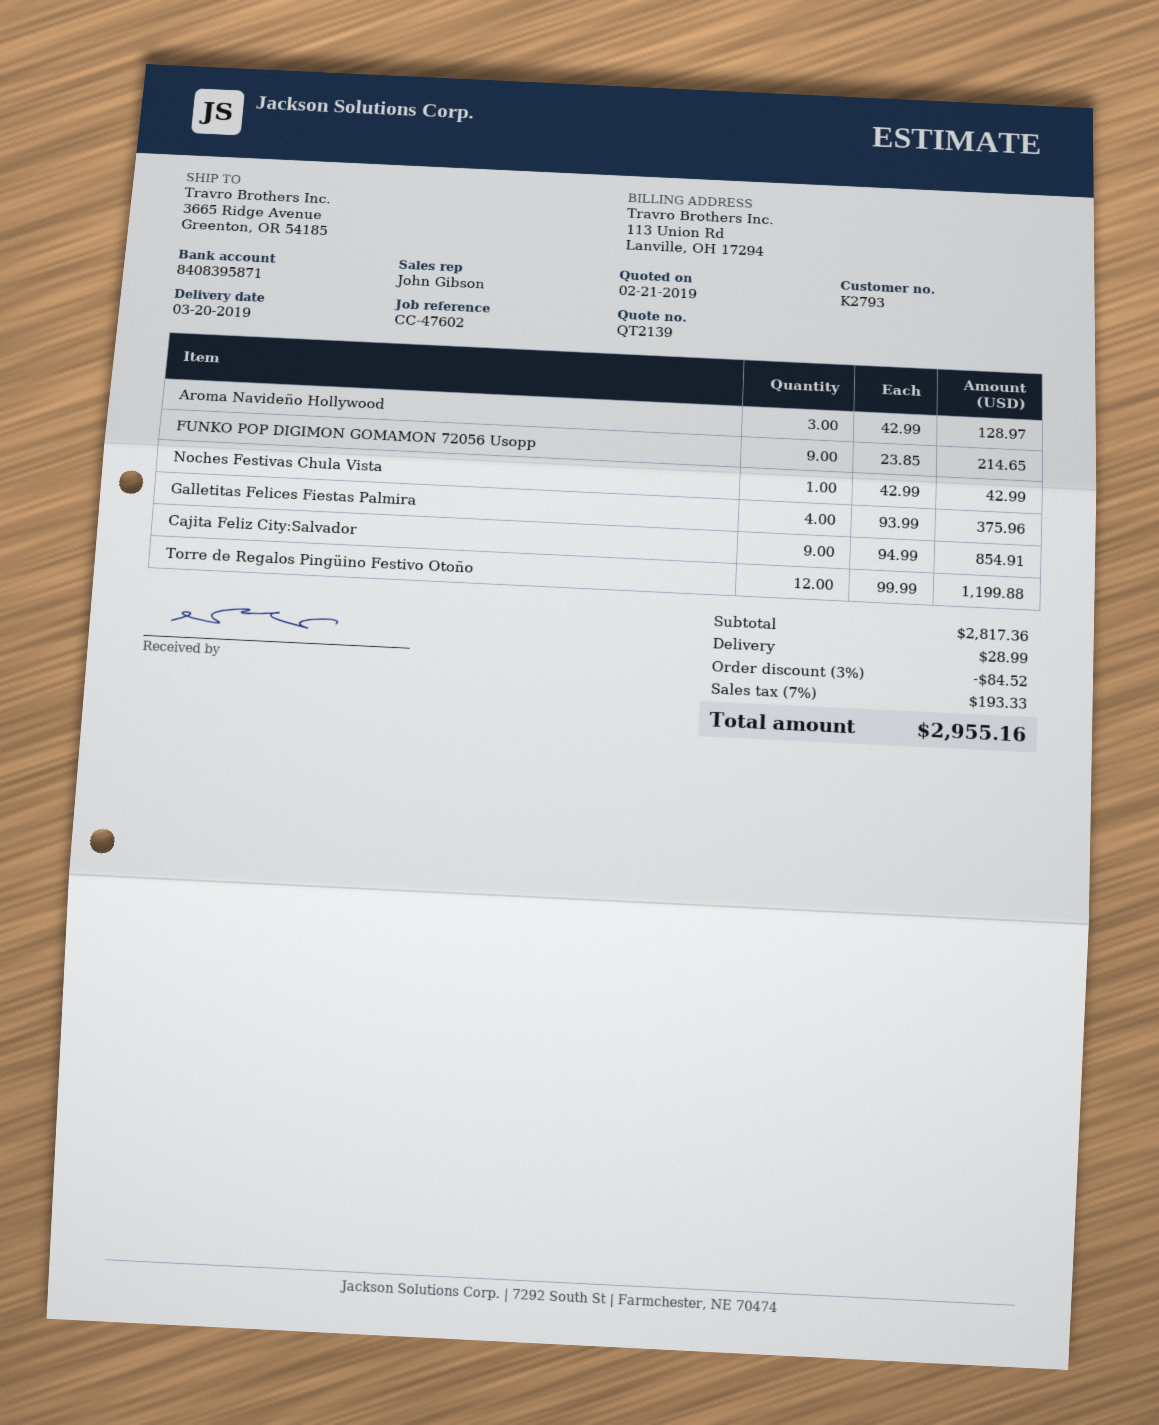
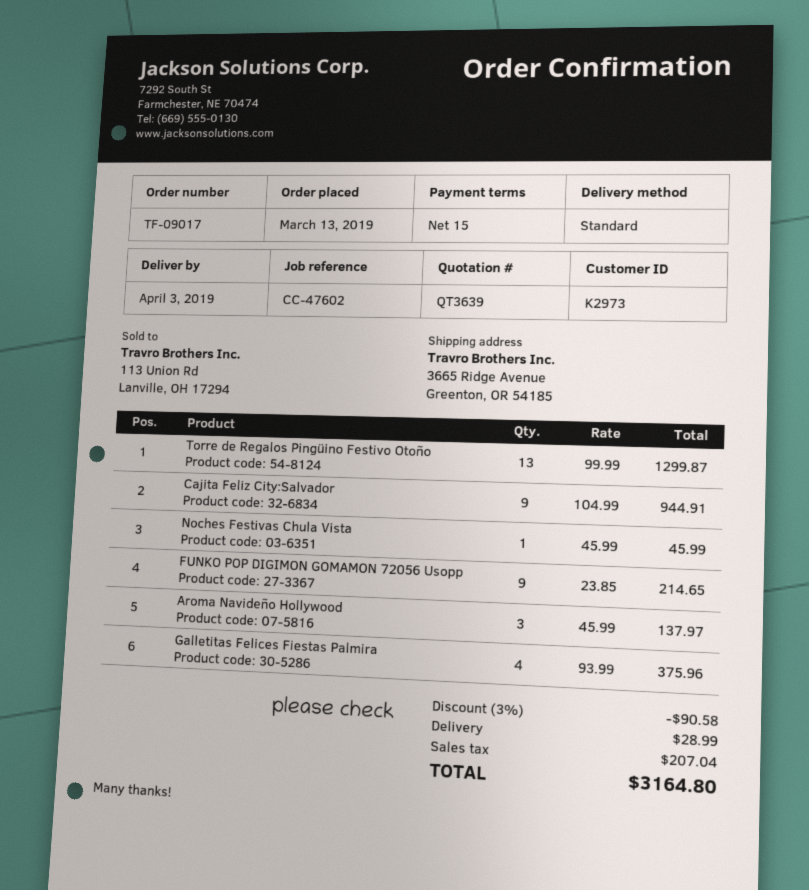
quote number: QT2139 -> QT3639
delivery date: 2019-03-20 -> 2019-04-03
customer number: K2793 -> K2973
Aroma Navideño Hollywood: 3 x 42.99 = 128.97 -> 3 x 45.99 = 137.97
Noches Festivas Chula Vista: 1 x 42.99 = 42.99 -> 1 x 45.99 = 45.99
Cajita Feliz City:Salvador: 9 x 94.99 = 854.91 -> 9 x 104.99 = 944.91
Torre de Regalos Pingüino Festivo Otoño: 12 x 99.99 = 1199.88 -> 13 x 99.99 = 1299.87
discount: 3% = 84.52 -> 3% = 90.58
tax: 193.33 -> 207.04
total: 2955.16 -> 3164.80

